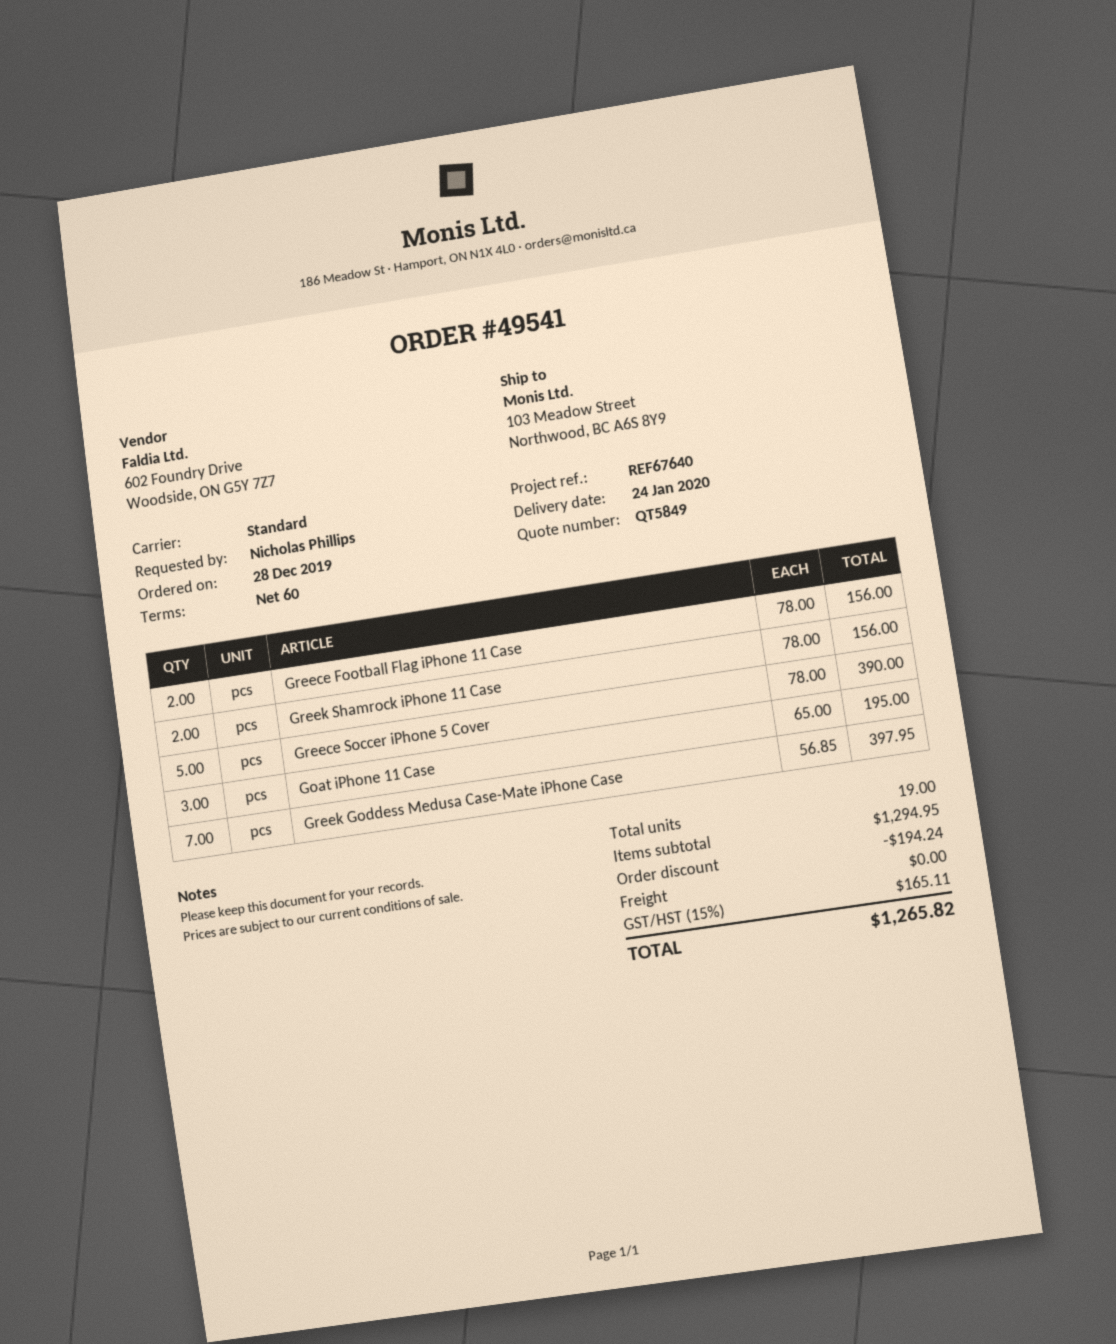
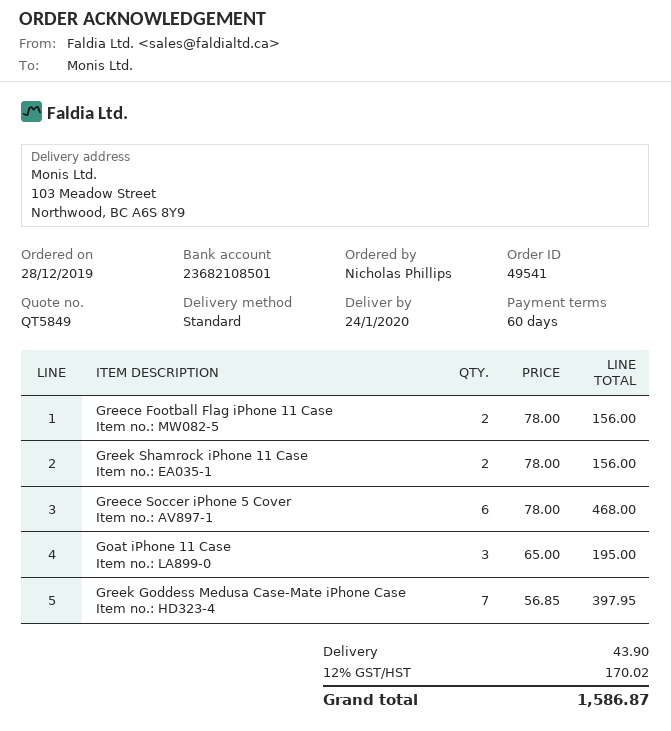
Greece Soccer iPhone 5 Cover: 5 x 78.00 = 390.00 -> 6 x 78.00 = 468.00
discount: 194.24 -> none
shipping: 0.00 -> 43.90
tax: 15% = 165.11 -> 12% = 170.02
total: 1265.82 -> 1586.87

